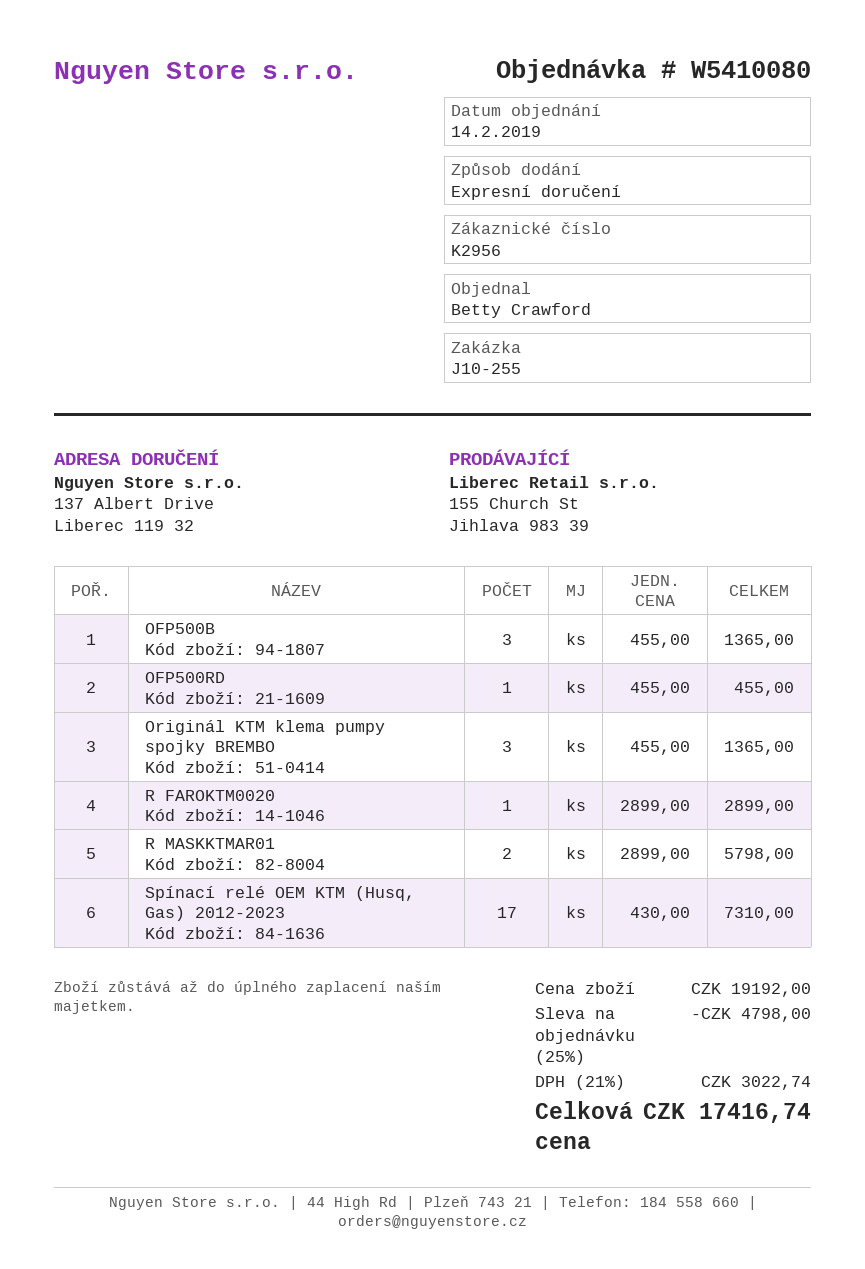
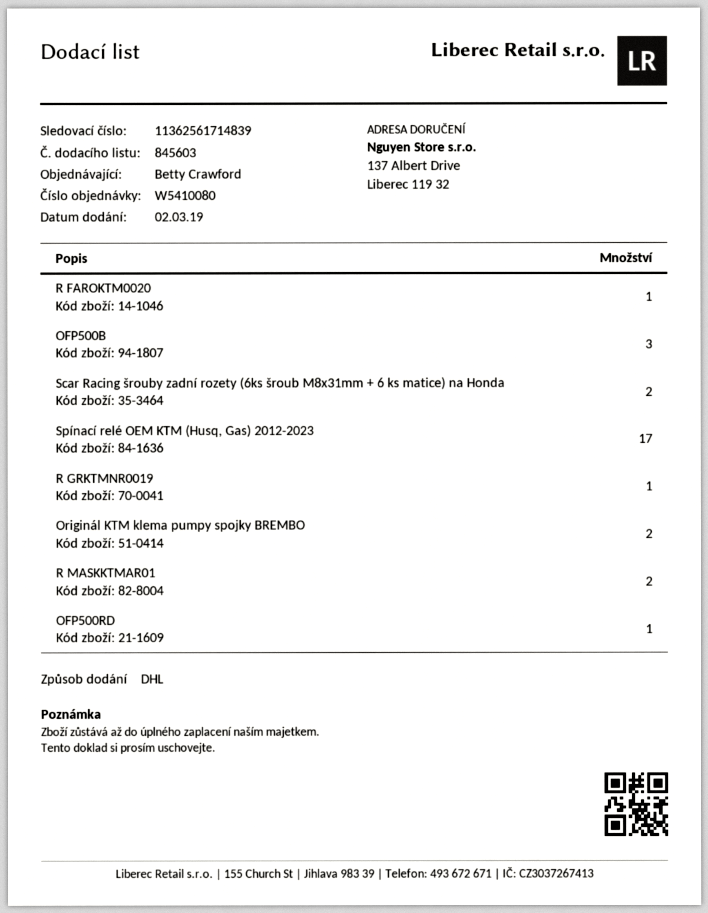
shipping method: express -> DHL
Originál KTM klema pumpy spojky BREMBO: 3 -> 2
Scar Racing šrouby zadní rozety (6ks šroub M8x31mm + 6 ks matice) na Honda: none -> 2
R GRKTMNR0019: none -> 1

